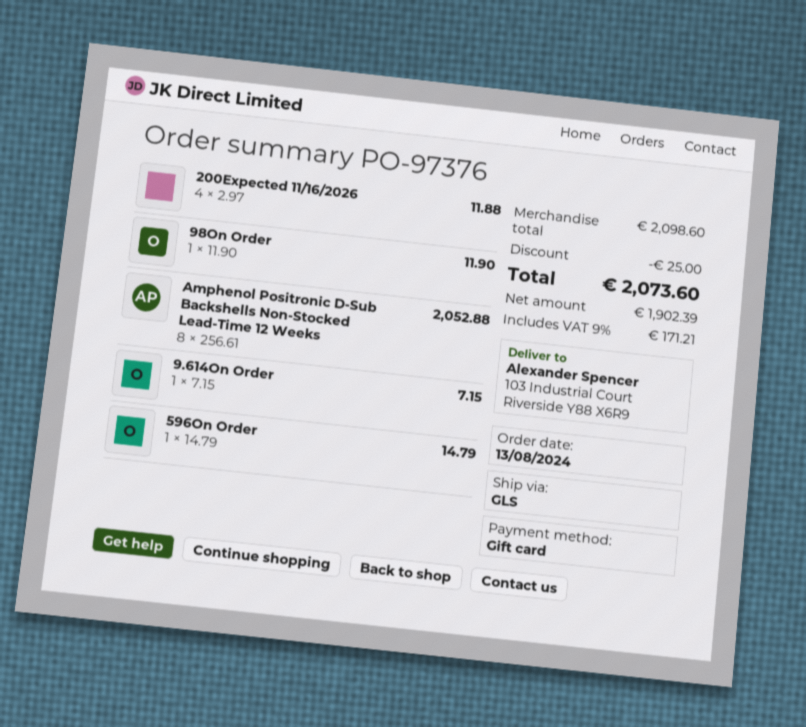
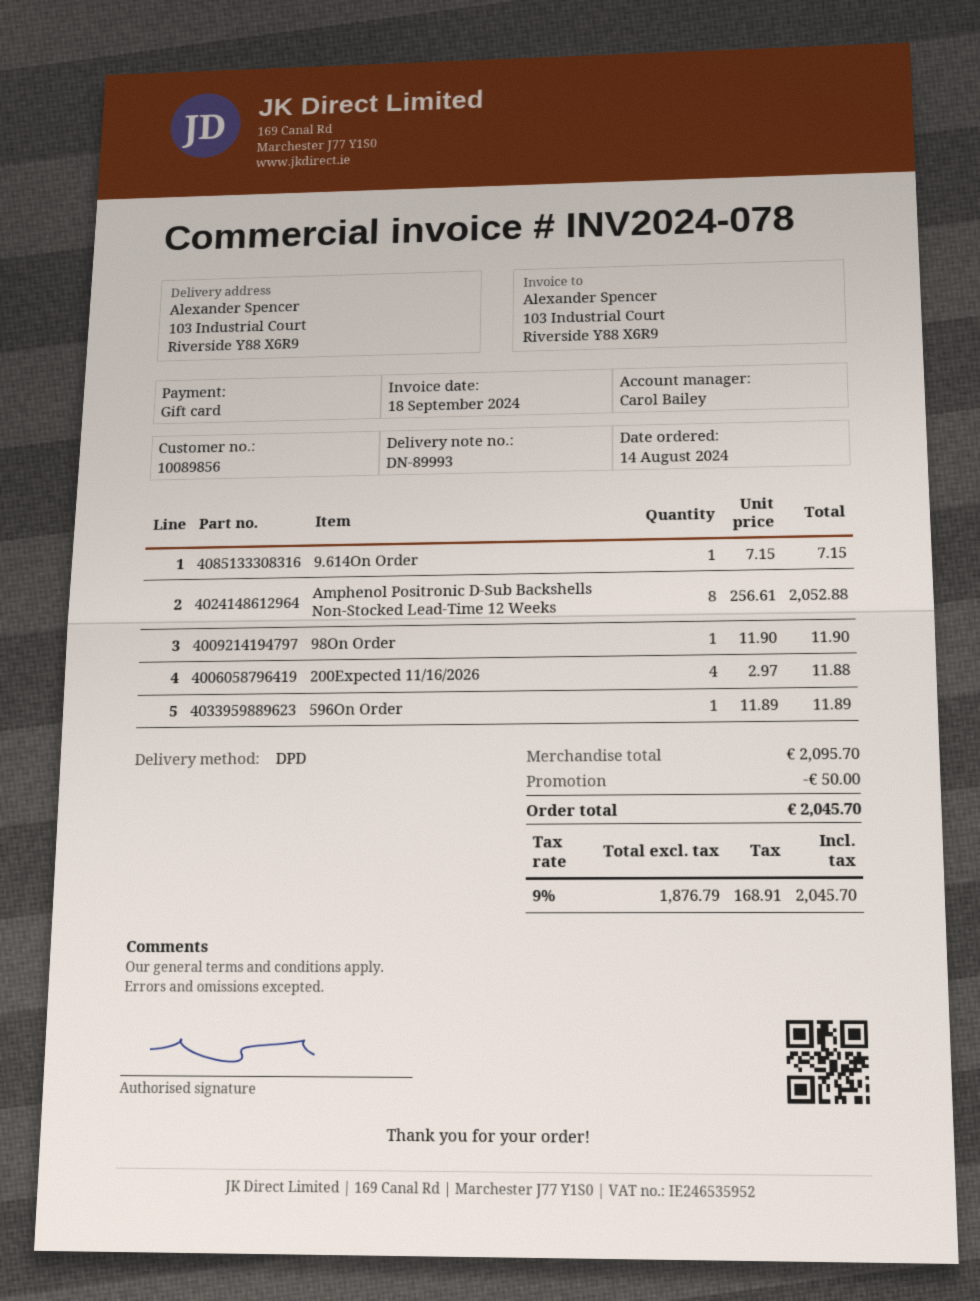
order date: 2024-08-13 -> 2024-08-14
shipping method: GLS -> DPD
596On Order: 1 x 14.79 = 14.79 -> 1 x 11.89 = 11.89
subtotal: 2098.60 -> 2095.70
discount: 25.00 -> 50.00
net: 1902.39 -> 1876.79
tax: 9% = 171.21 -> 9% = 168.91
total: 2073.60 -> 2045.70

